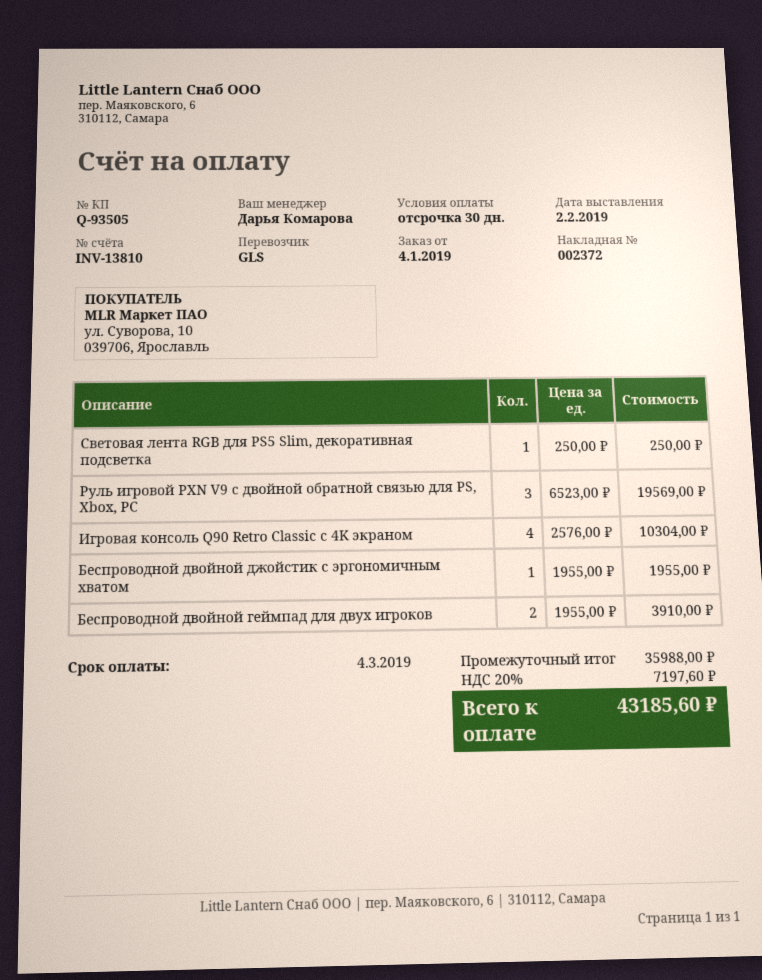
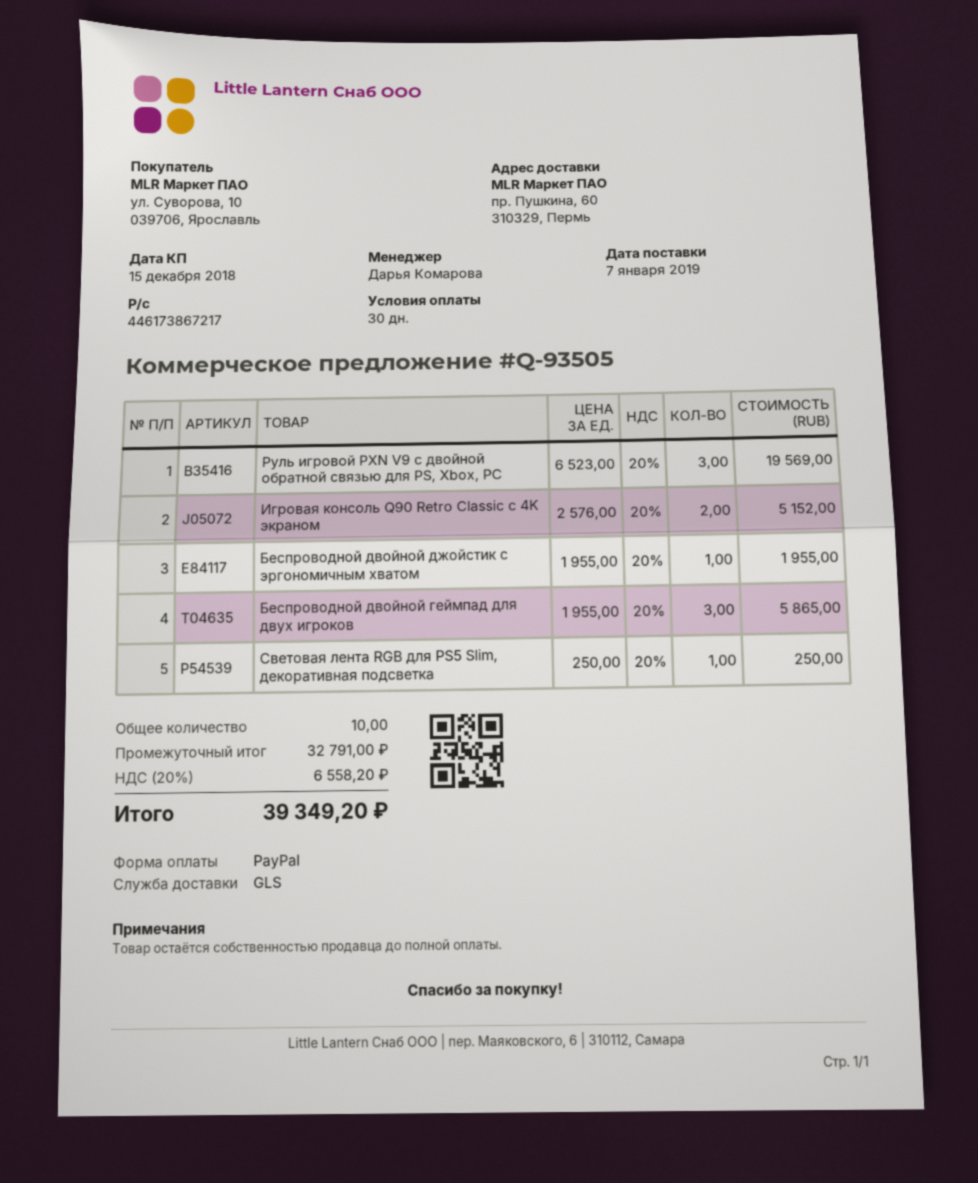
Игровая консоль Q90 Retro Classic с 4K экраном: 4 x 2576.00 = 10304.00 -> 2 x 2576.00 = 5152.00
Беспроводной двойной геймпад для двух игроков: 2 x 1955.00 = 3910.00 -> 3 x 1955.00 = 5865.00
subtotal: 35988.00 -> 32791.00
tax: 20% = 7197.60 -> 20% = 6558.20
total: 43185.60 -> 39349.20

